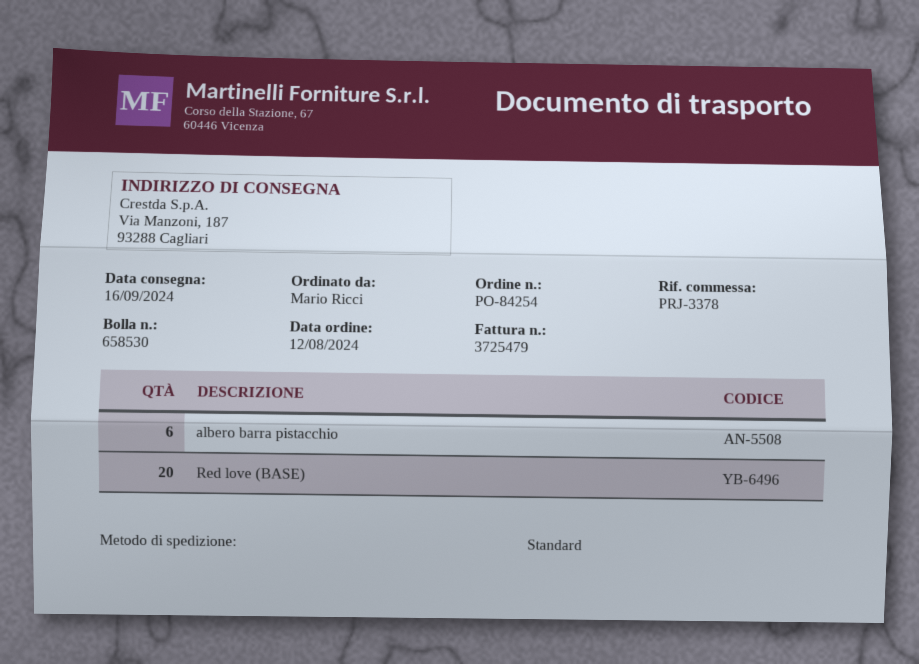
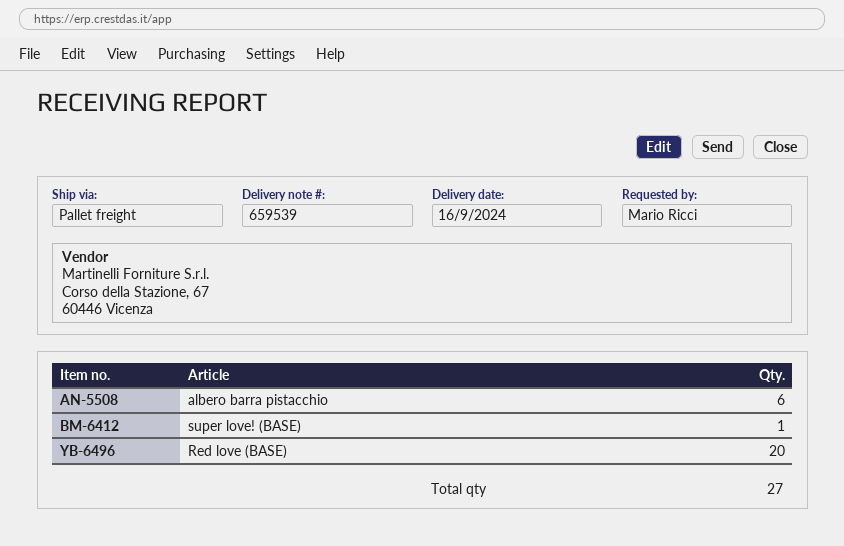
delivery note number: 658530 -> 659539
shipping method: standard -> pallet freight
super love! (BASE): none -> 1

